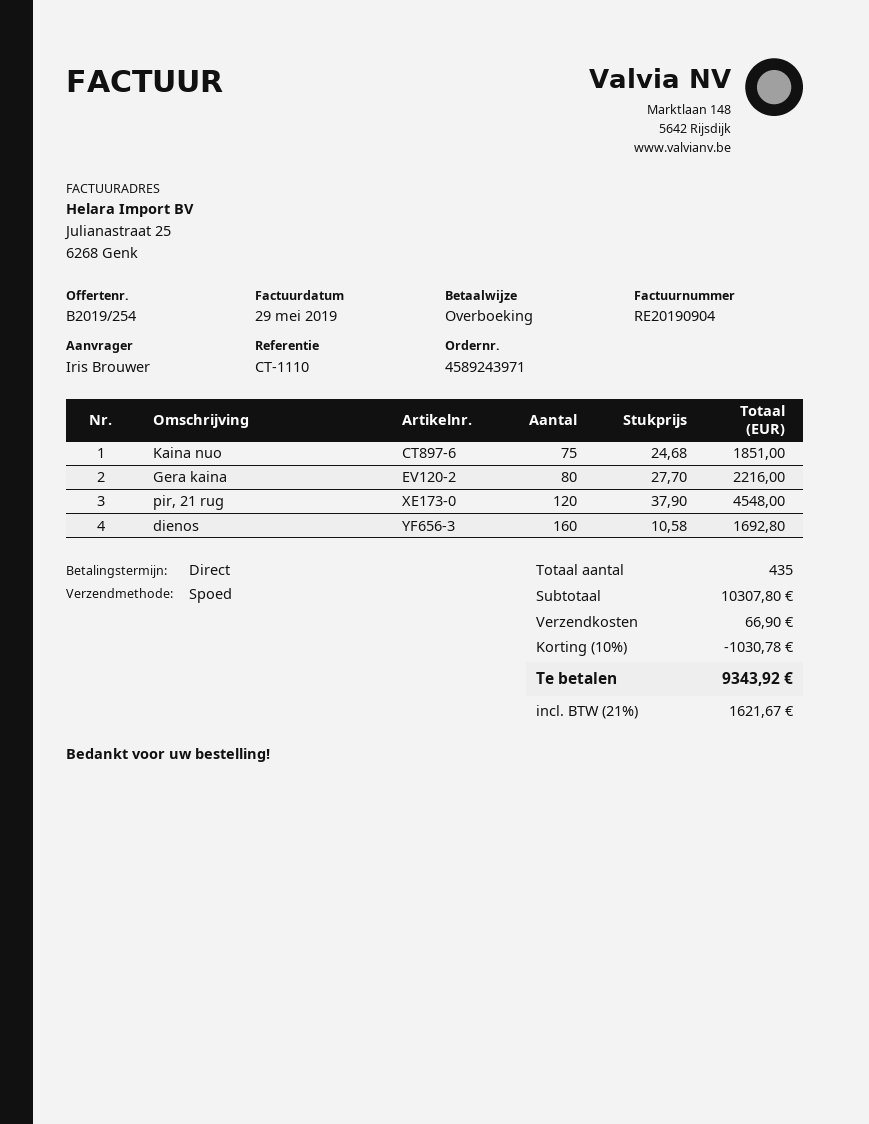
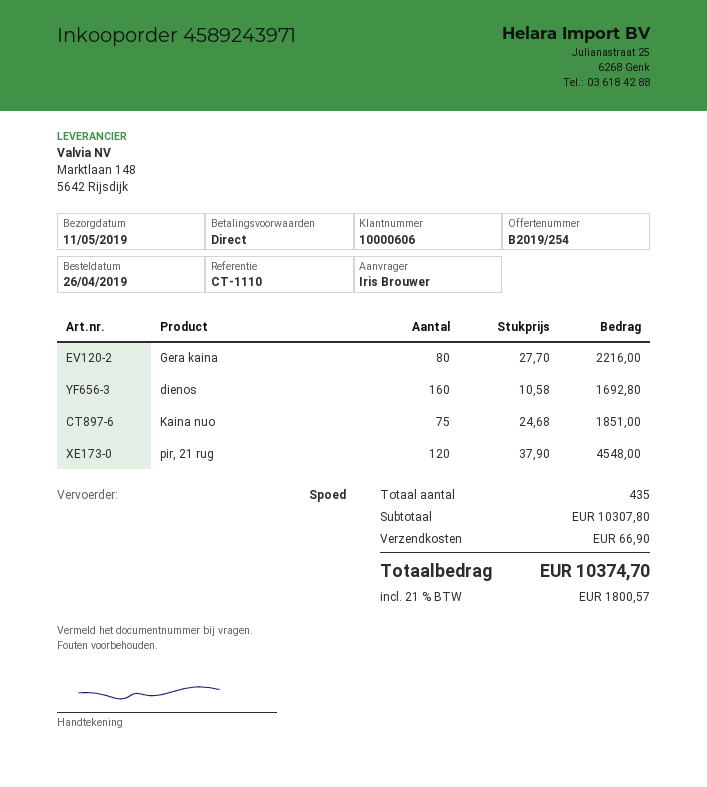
discount: 10% = 1030.78 -> none
tax: 21% = 1621.67 -> 21% = 1800.57
total: 9343.92 -> 10374.70

